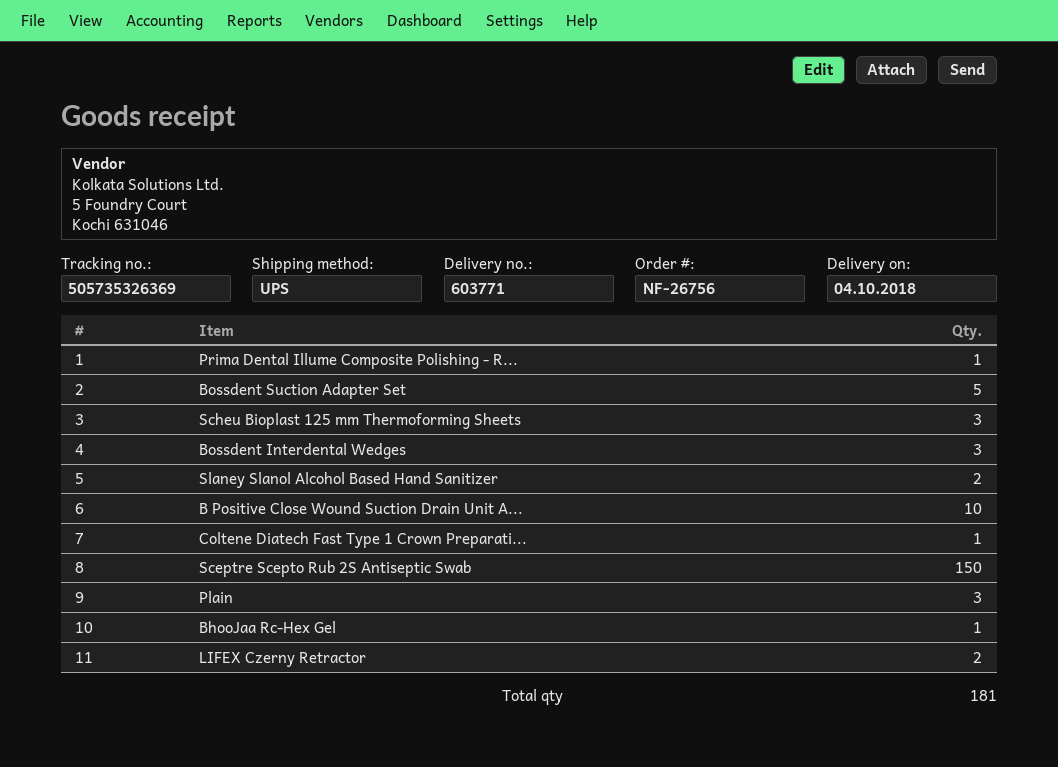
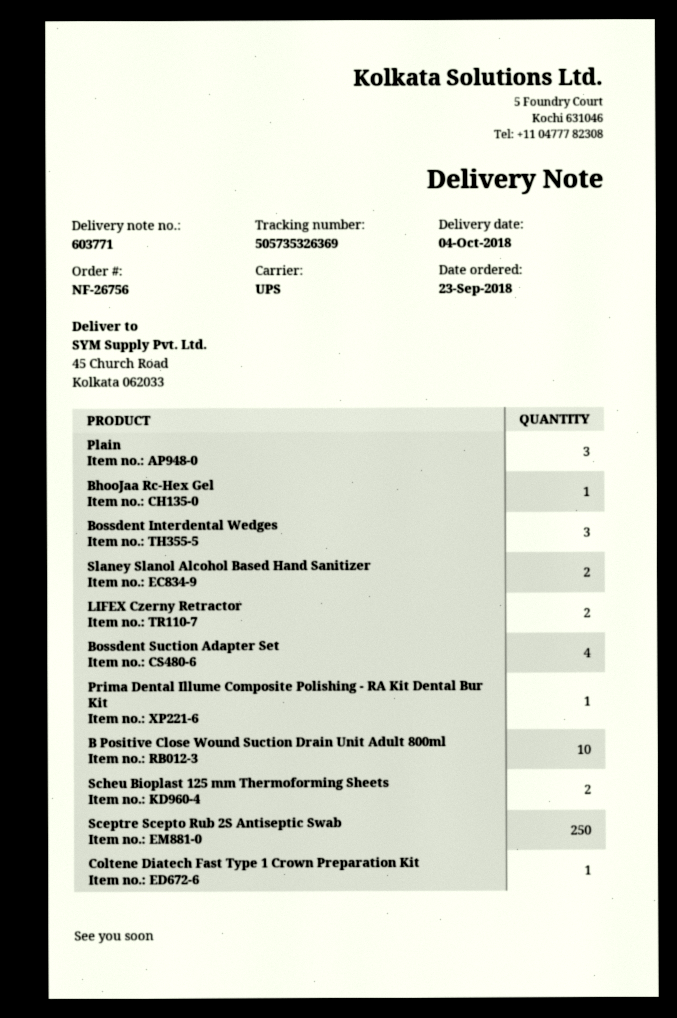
Bossdent Suction Adapter Set: 5 -> 4
Scheu Bioplast 125 mm Thermoforming Sheets: 3 -> 2
Sceptre Scepto Rub 2S Antiseptic Swab: 150 -> 250

